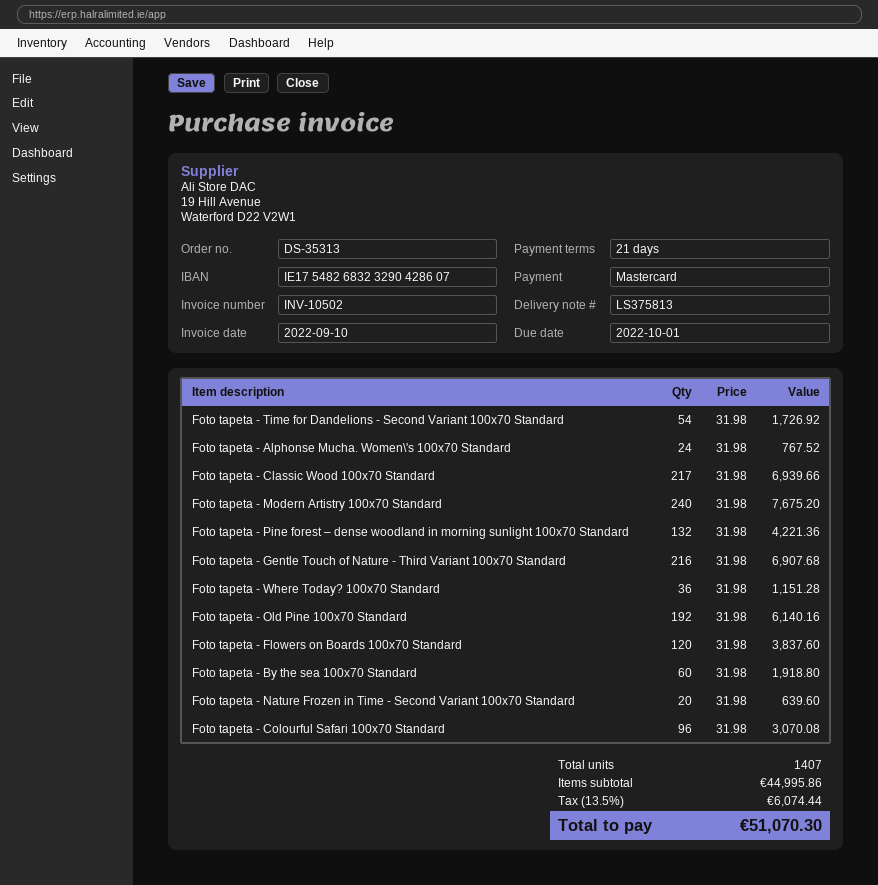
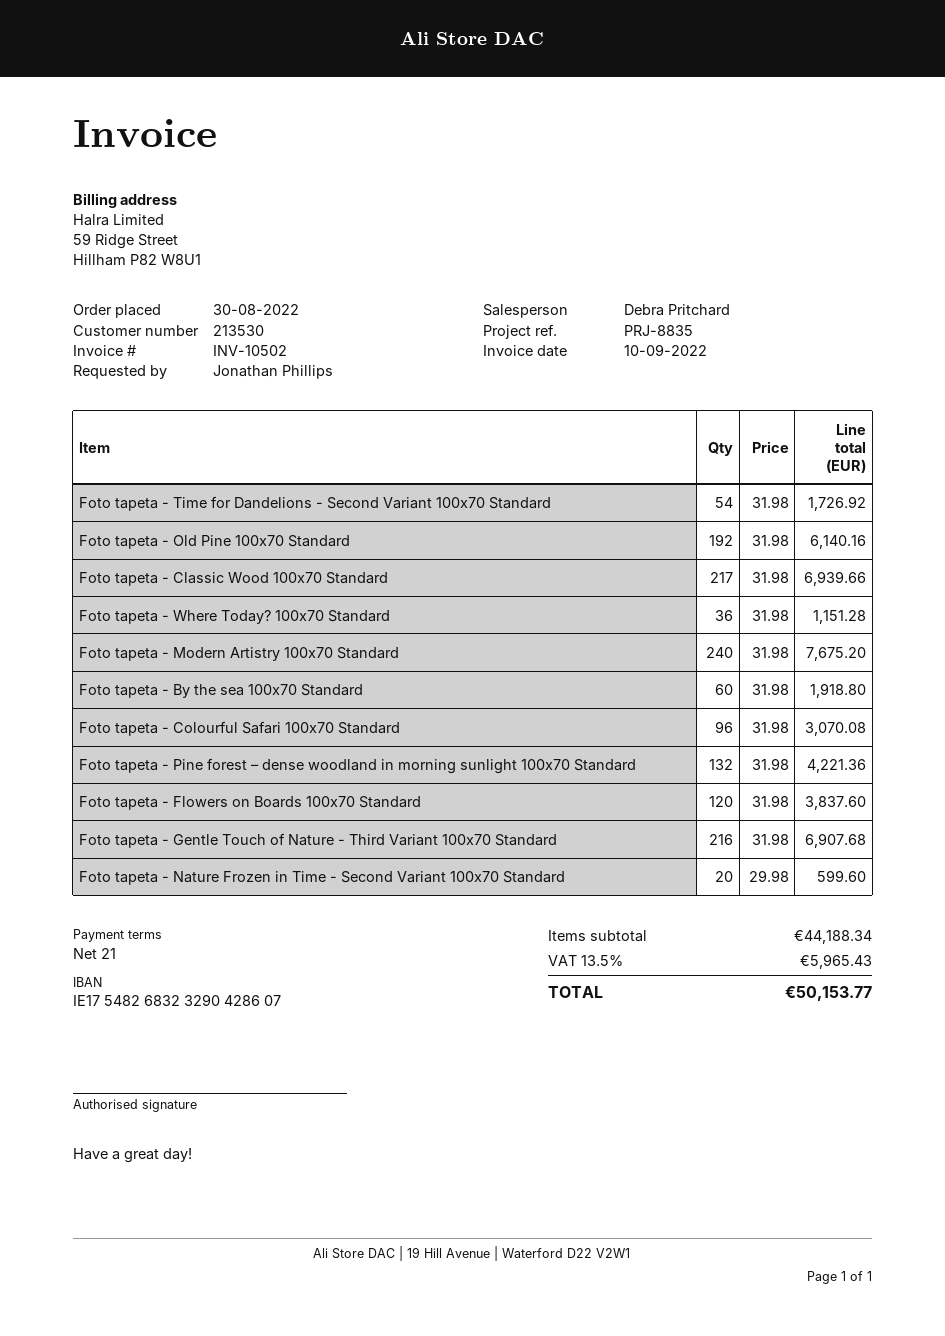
Foto tapeta - Alphonse Mucha. Women\'s 100x70 Standard: 24 x 31.98 = 767.52 -> none
Foto tapeta - Nature Frozen in Time - Second Variant 100x70 Standard: 20 x 31.98 = 639.60 -> 20 x 29.98 = 599.60
subtotal: 44995.86 -> 44188.34
tax: 13.5% = 6074.44 -> 13.5% = 5965.43
total: 51070.30 -> 50153.77

